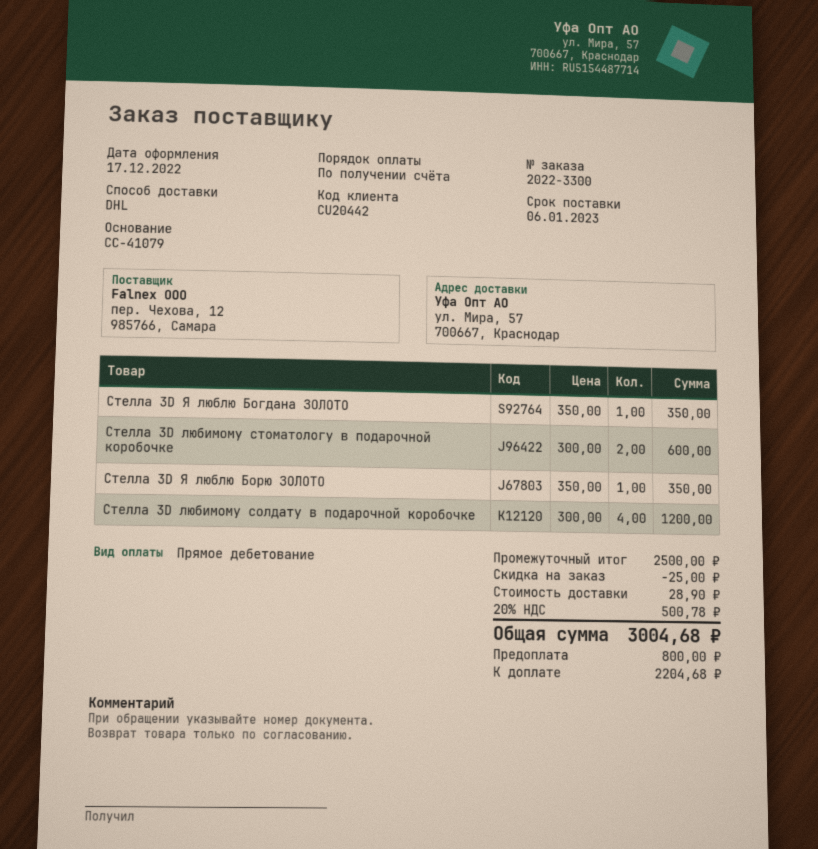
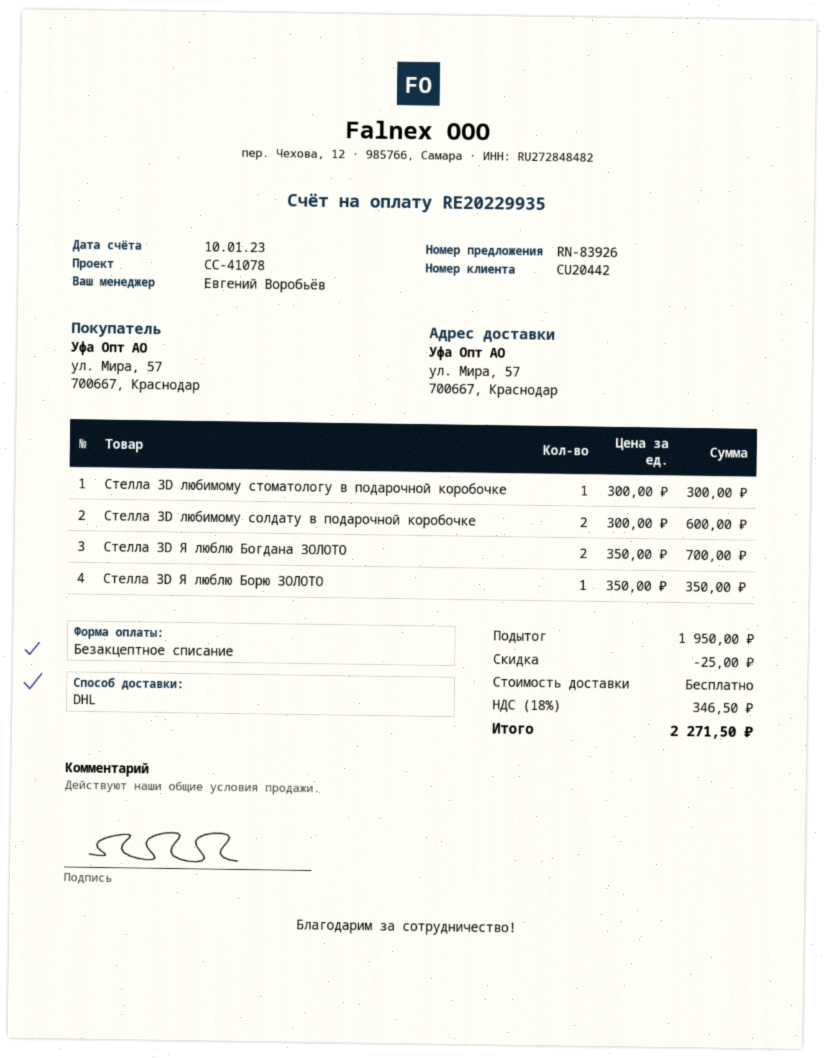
reference: CC-41079 -> CC-41078
Стелла 3D Я люблю Богдана ЗОЛОТО: 1 x 350.00 = 350.00 -> 2 x 350.00 = 700.00
Стелла 3D любимому стоматологу в подарочной коробочке: 2 x 300.00 = 600.00 -> 1 x 300.00 = 300.00
Стелла 3D любимому солдату в подарочной коробочке: 4 x 300.00 = 1200.00 -> 2 x 300.00 = 600.00
subtotal: 2500.00 -> 1950.00
shipping: 28.90 -> 0.00
tax: 20% = 500.78 -> 18% = 346.50
total: 3004.68 -> 2271.50

